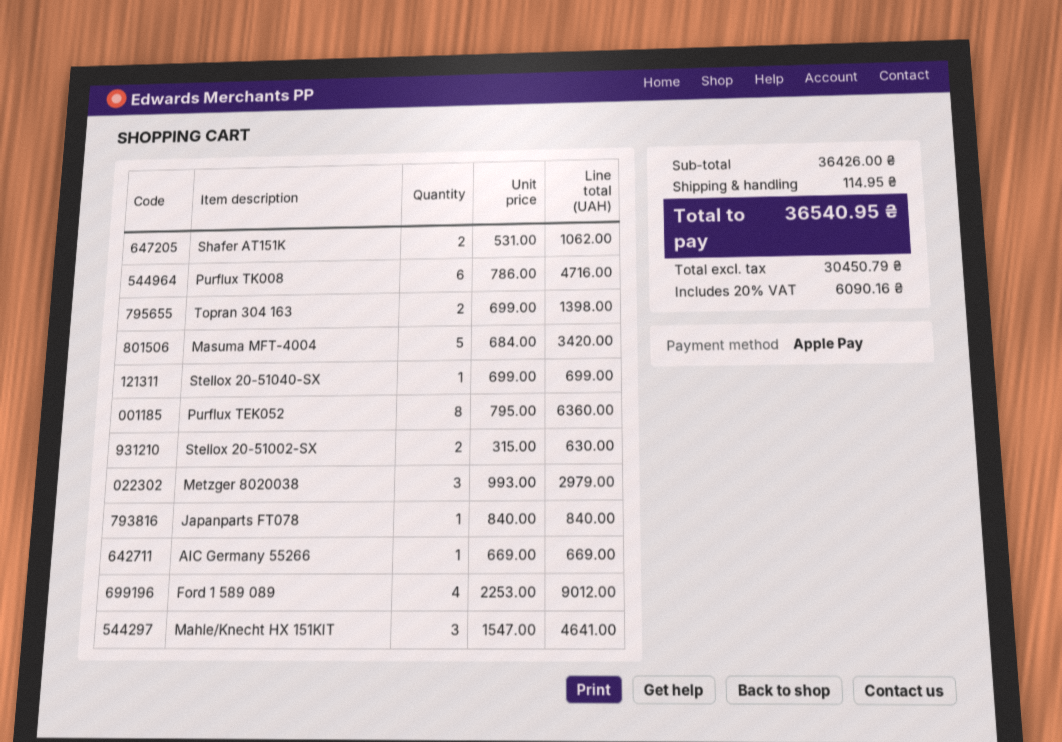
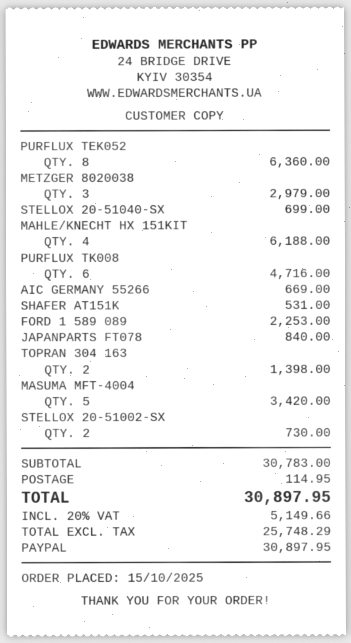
payment method: Apple Pay -> PayPal
Shafer AT151K: 2 for 1062.00 -> 1 for 531.00
Stellox 20-51002-SX: 2 for 630.00 -> 2 for 730.00
Ford 1 589 089: 4 for 9012.00 -> 1 for 2253.00
Mahle/Knecht HX 151KIT: 3 for 4641.00 -> 4 for 6188.00
subtotal: 36426.00 -> 30783.00
net: 30450.79 -> 25748.29
tax: 20% = 6090.16 -> 20% = 5149.66
total: 36540.95 -> 30897.95

